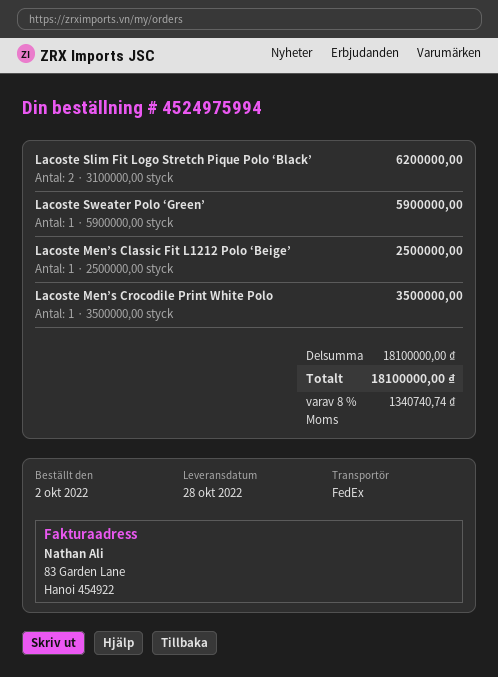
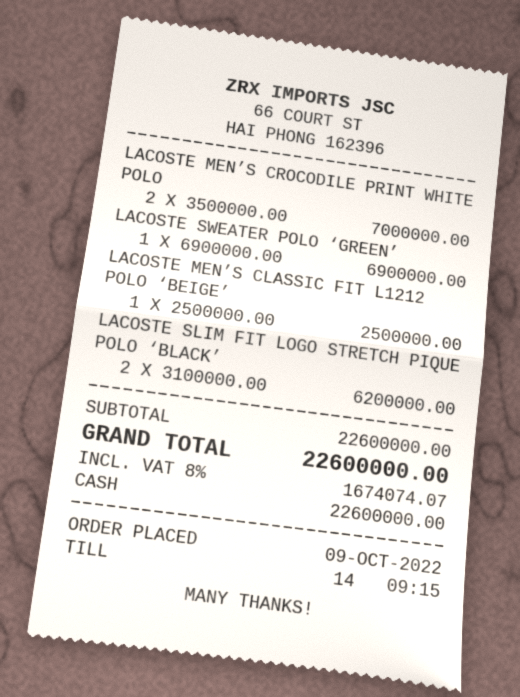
order date: 2022-10-02 -> 2022-10-09
Lacoste Sweater Polo ‘Green’: 1 x 5900000.00 = 5900000.00 -> 1 x 6900000.00 = 6900000.00
Lacoste Men’s Crocodile Print White Polo: 1 x 3500000.00 = 3500000.00 -> 2 x 3500000.00 = 7000000.00
subtotal: 18100000.00 -> 22600000.00
tax: 8% = 1340740.74 -> 8% = 1674074.07
total: 18100000.00 -> 22600000.00

